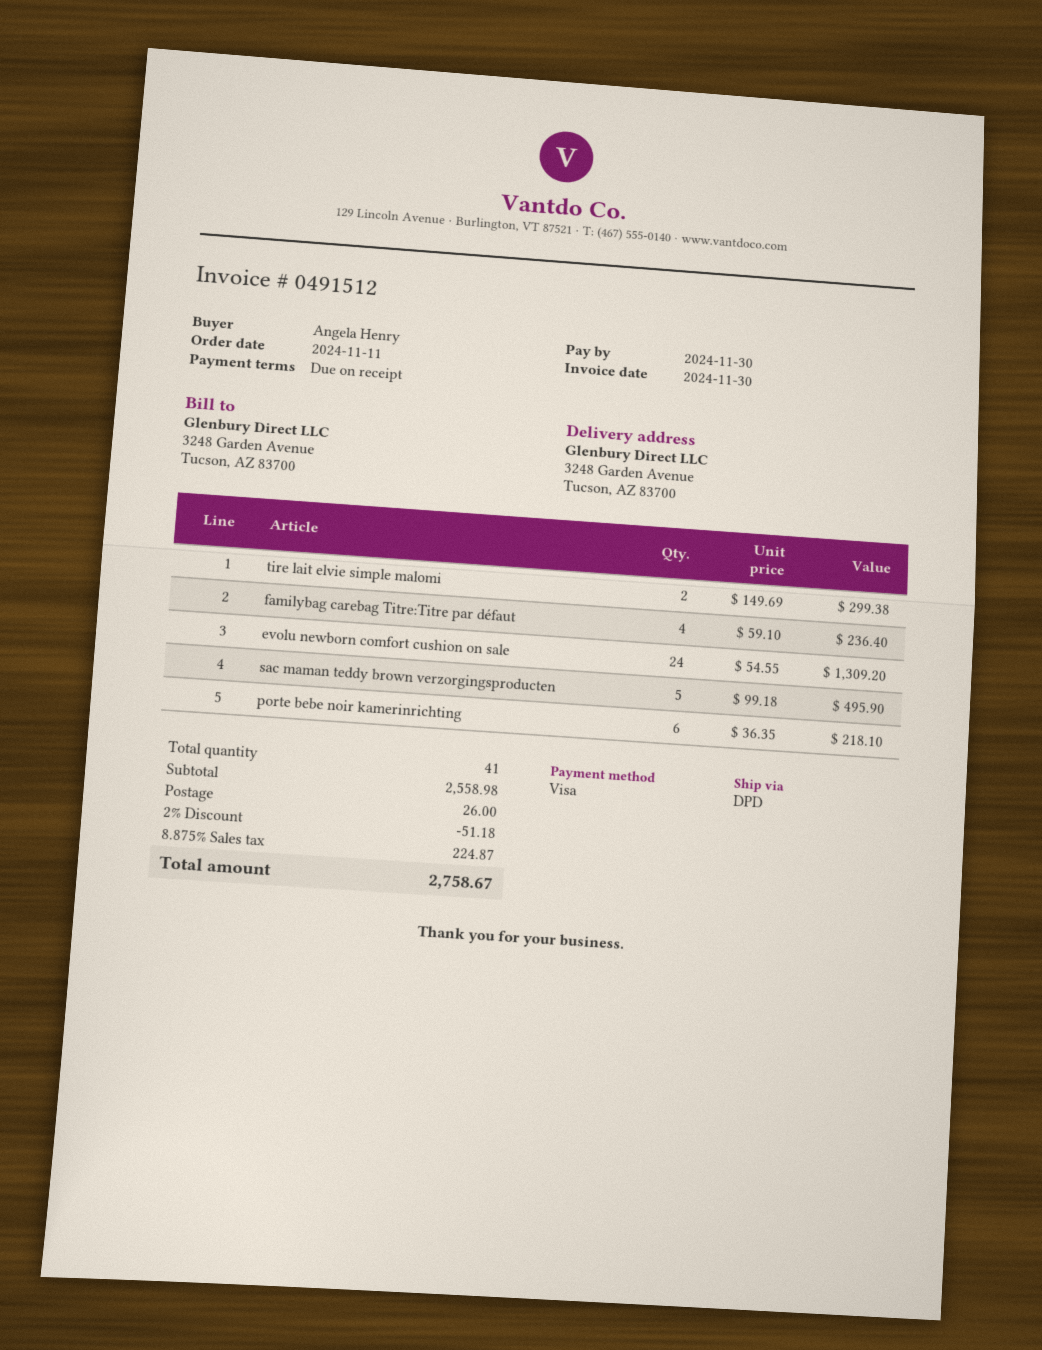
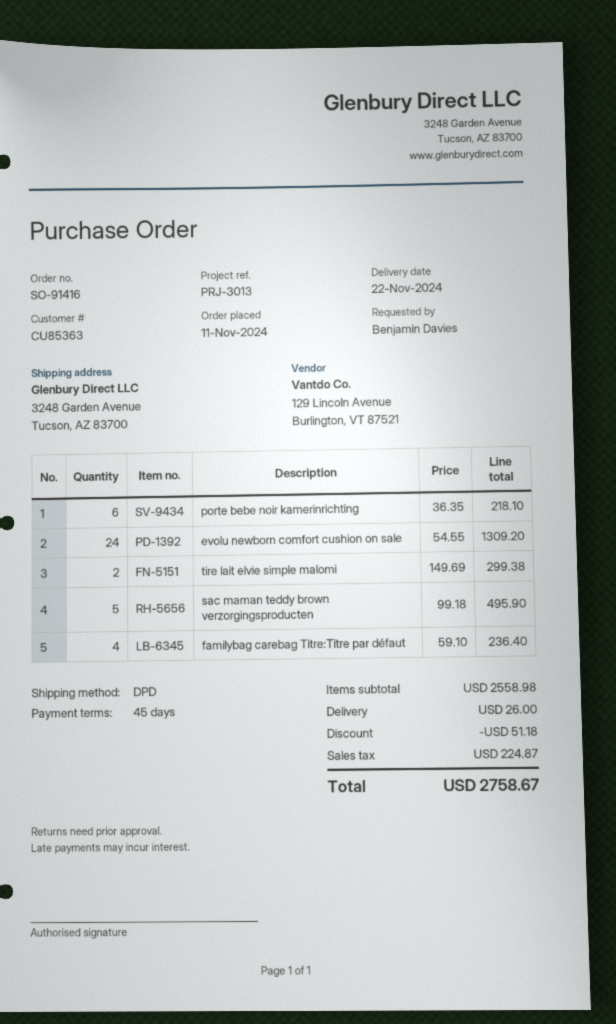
payment terms: on receipt -> 45 days
ordered by: Angela Henry -> Benjamin Davies

